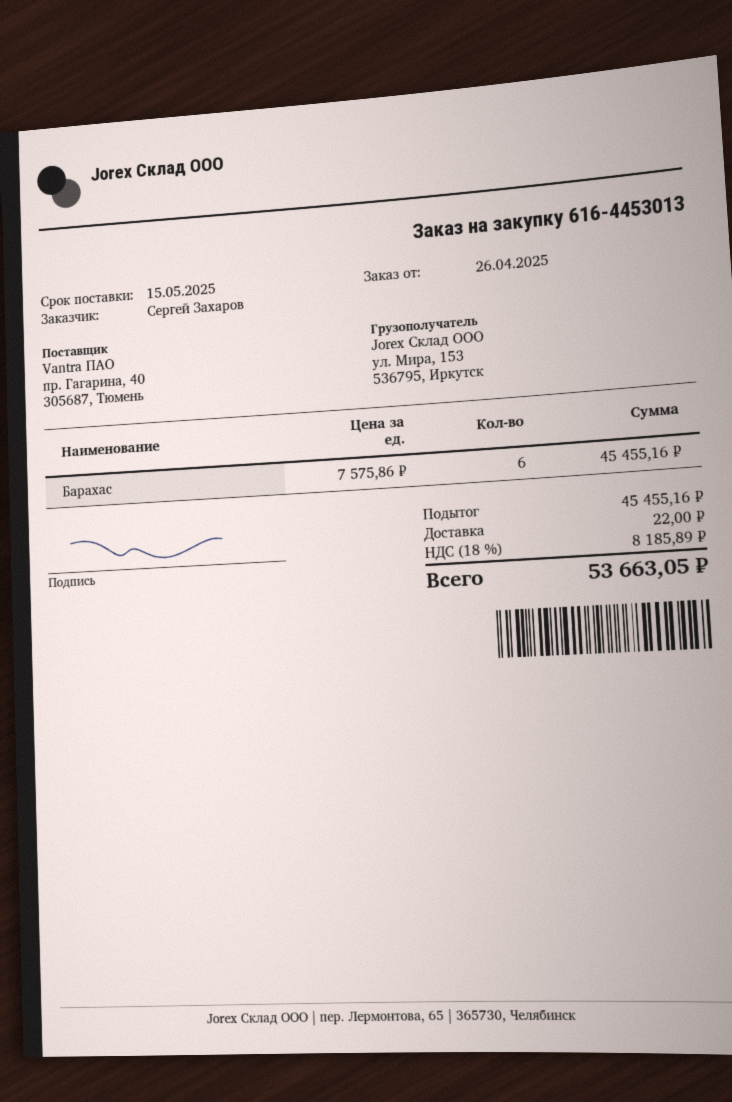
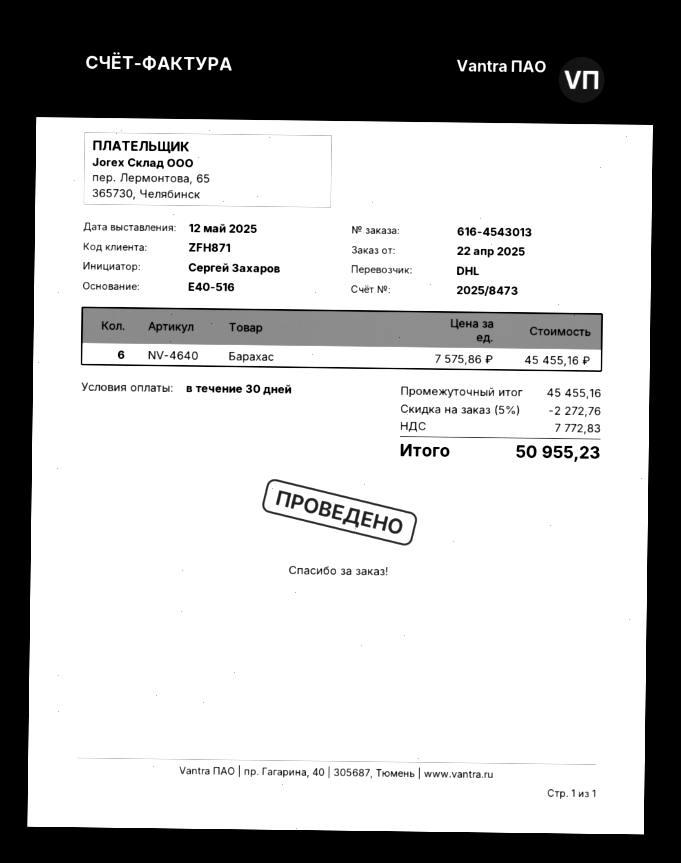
order number: 616-4453013 -> 616-4543013
order date: 2025-04-26 -> 2025-04-22
discount: none -> 5% = 2272.76
shipping: 22.00 -> none
tax: 8185.89 -> 7772.83
total: 53663.05 -> 50955.23

